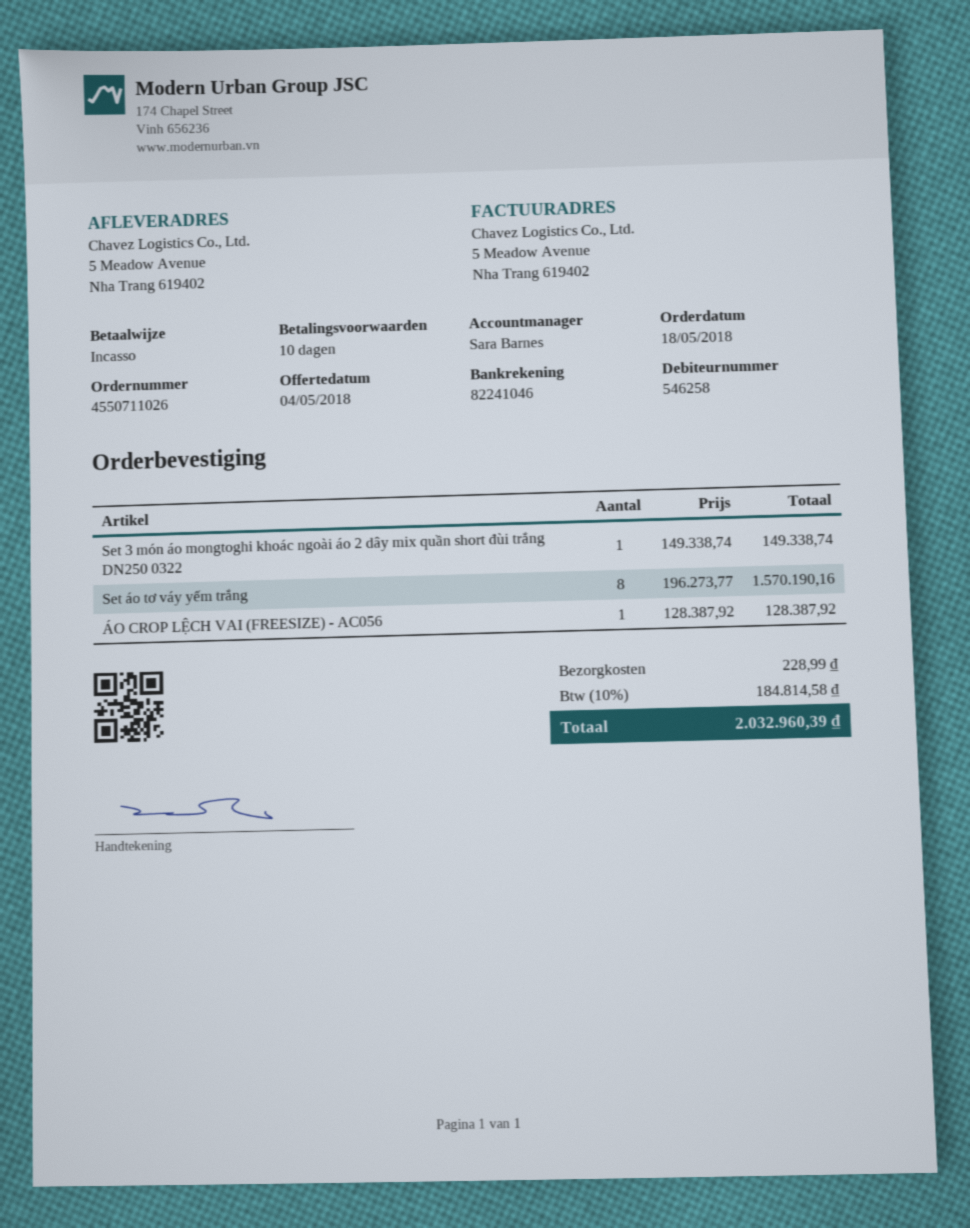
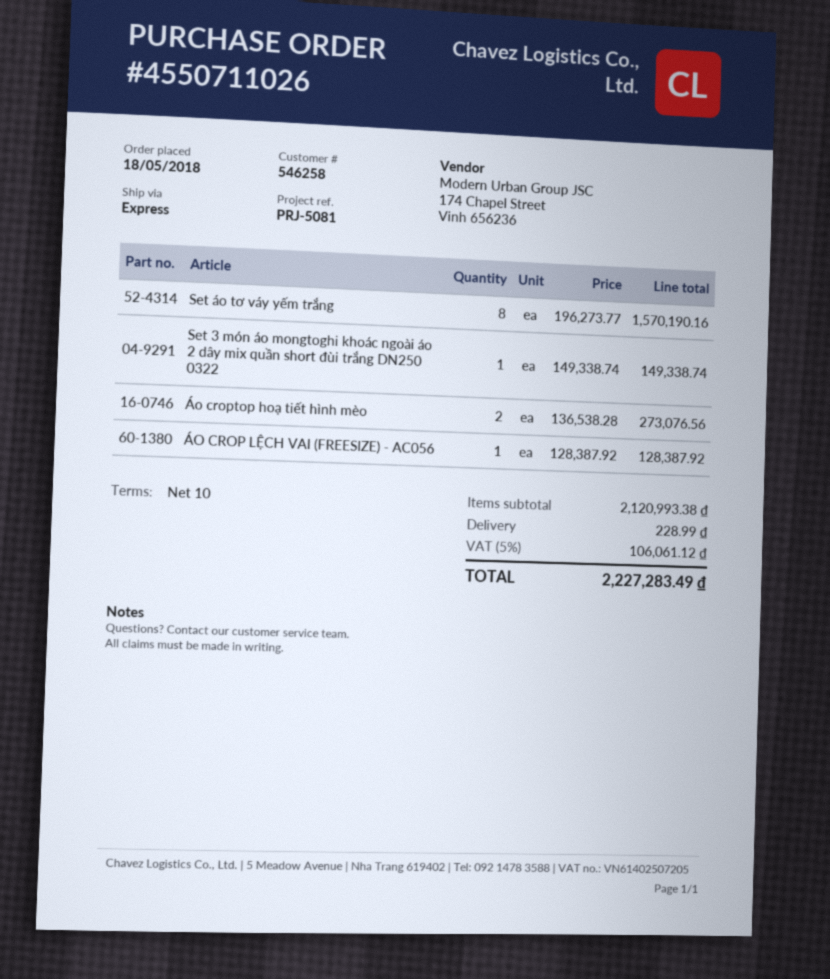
Áo croptop hoạ tiết hình mèo: none -> 2 x 136538.28 = 273076.56
tax: 10% = 184814.58 -> 5% = 106061.12
total: 2032960.39 -> 2227283.49

